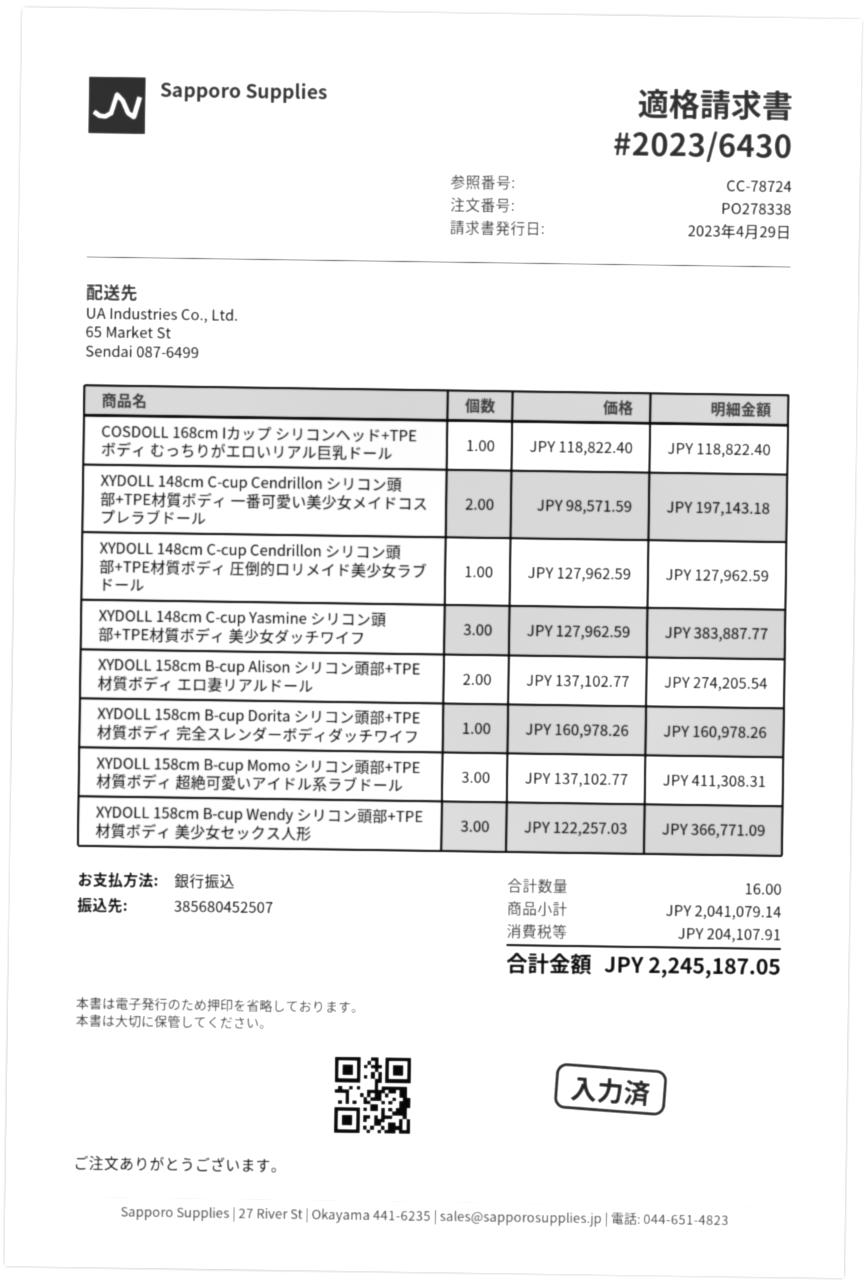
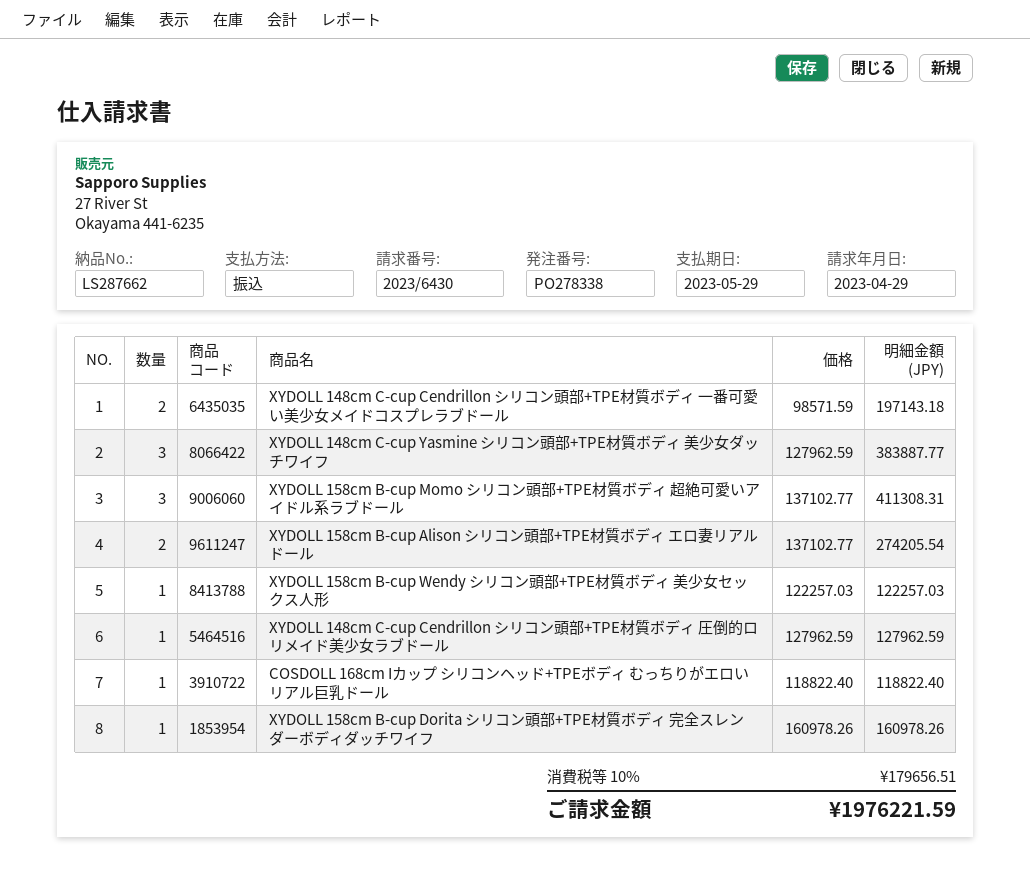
XYDOLL 158cm B-cup Wendy シリコン頭部+TPE材質ボディ 美少女セックス人形: 3 x 122257.03 = 366771.09 -> 1 x 122257.03 = 122257.03
tax: 204107.91 -> 179656.51
total: 2245187.05 -> 1976221.59

